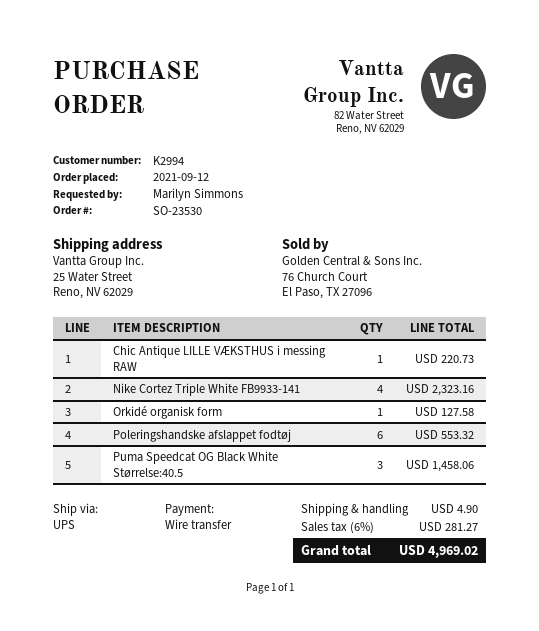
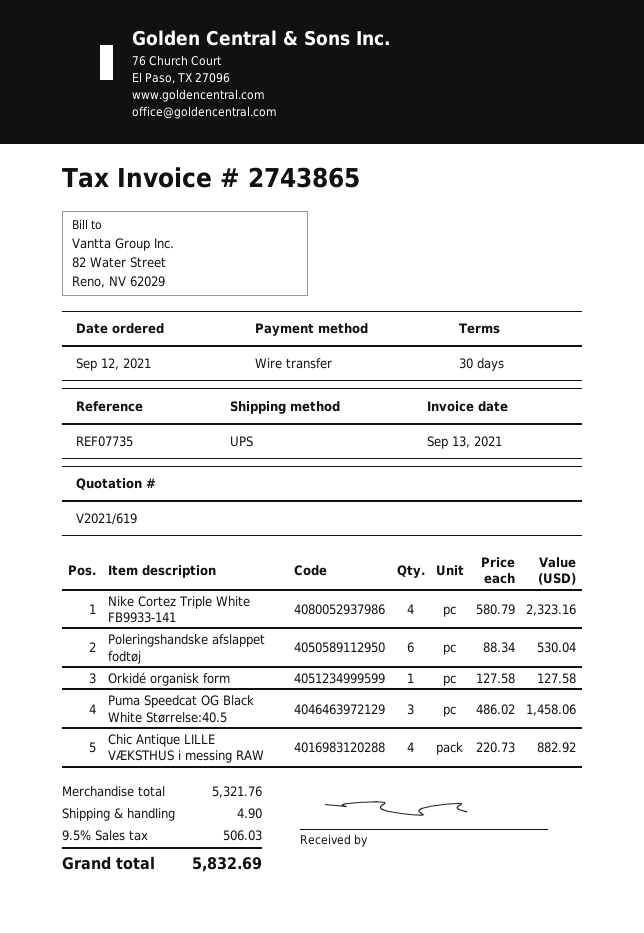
Chic Antique LILLE VÆKSTHUS i messing RAW: 1 for 220.73 -> 4 for 882.92
Poleringshandske afslappet fodtøj: 6 for 553.32 -> 6 for 530.04
tax: 6% = 281.27 -> 9.5% = 506.03
total: 4969.02 -> 5832.69

